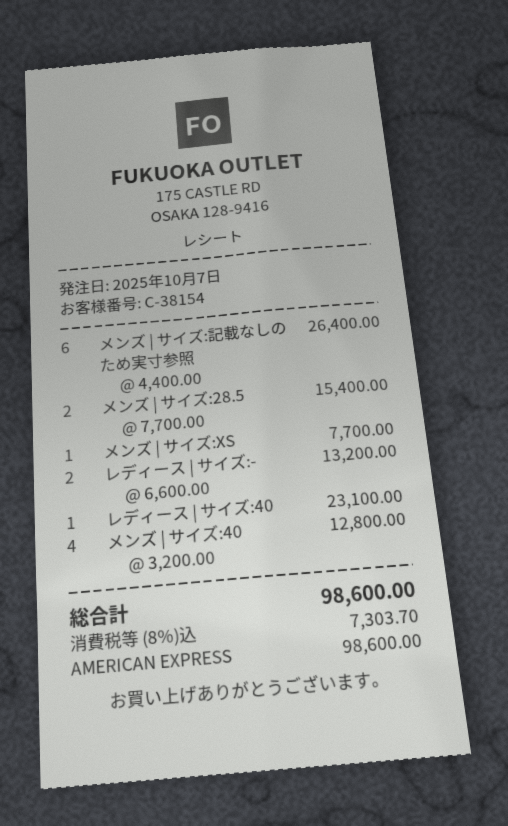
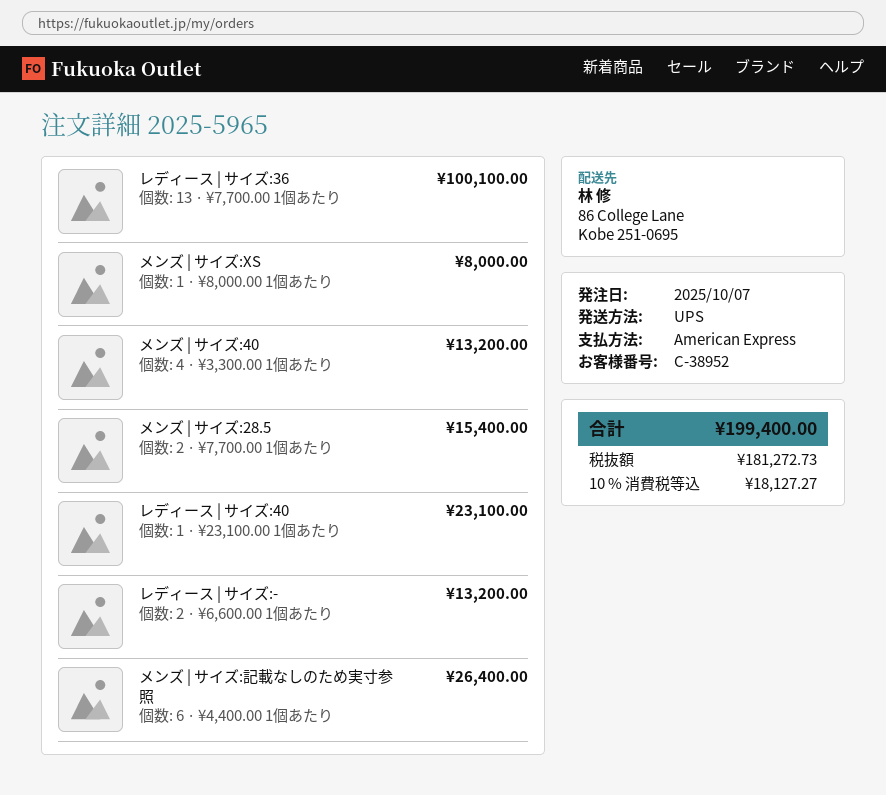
customer number: C-38154 -> C-38952
メンズ | サイズ:XS: 1 x 7700.00 = 7700.00 -> 1 x 8000.00 = 8000.00
メンズ | サイズ:40: 4 x 3200.00 = 12800.00 -> 4 x 3300.00 = 13200.00
レディース | サイズ:36: none -> 13 x 7700.00 = 100100.00
tax: 8% = 7303.70 -> 10% = 18127.27
total: 98600.00 -> 199400.00

